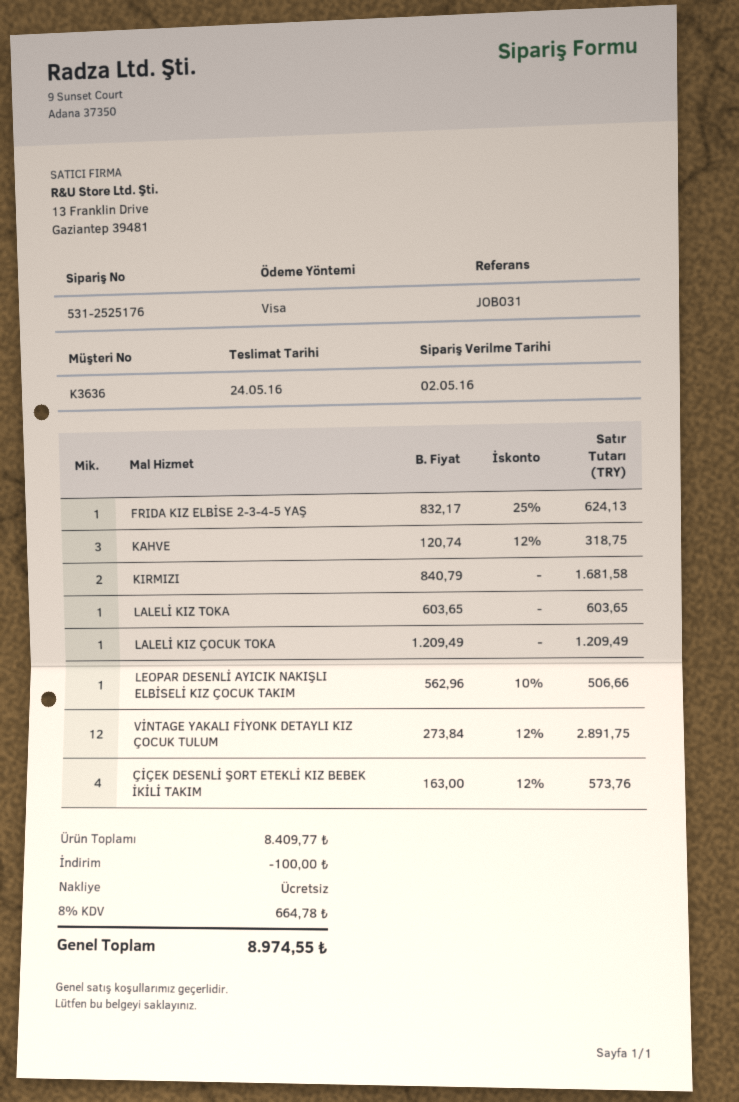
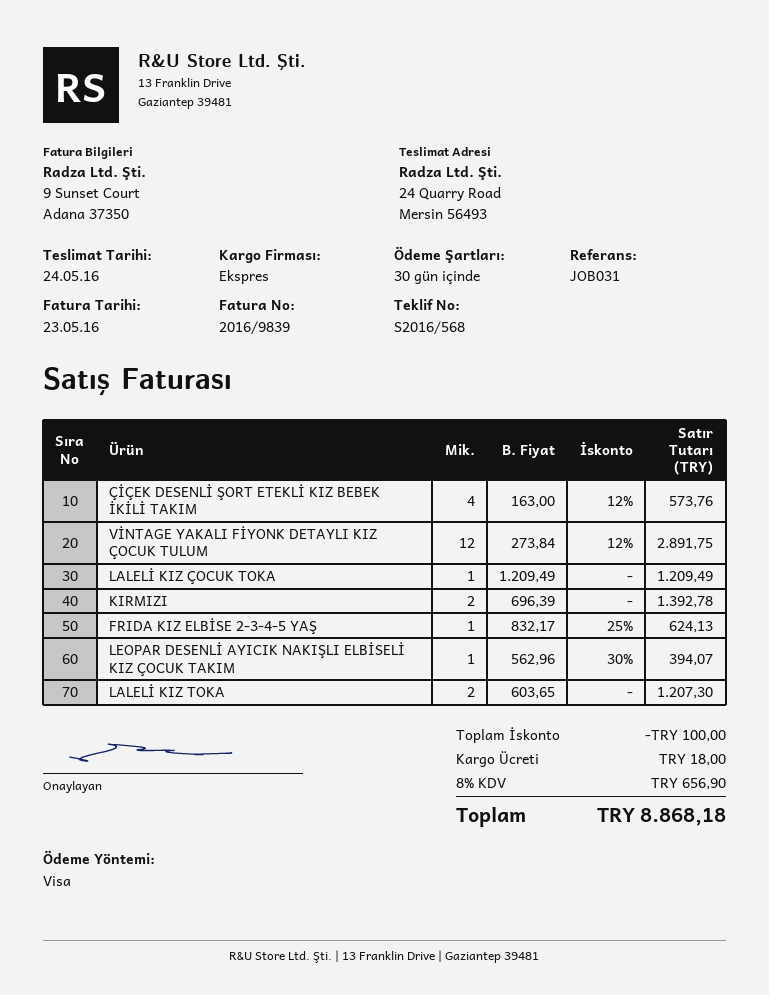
KAHVE: 3 x 120.74 - 12% = 318.75 -> none
KIRMIZI: 2 x 840.79 = 1681.58 -> 2 x 696.39 = 1392.78
LALELİ KIZ TOKA: 1 x 603.65 = 603.65 -> 2 x 603.65 = 1207.30
LEOPAR DESENLİ AYICIK NAKIŞLI ELBİSELİ KIZ ÇOCUK TAKIM: 1 x 562.96 - 10% = 506.66 -> 1 x 562.96 - 30% = 394.07
shipping: 0.00 -> 18.00
tax: 8% = 664.78 -> 8% = 656.90
total: 8974.55 -> 8868.18

